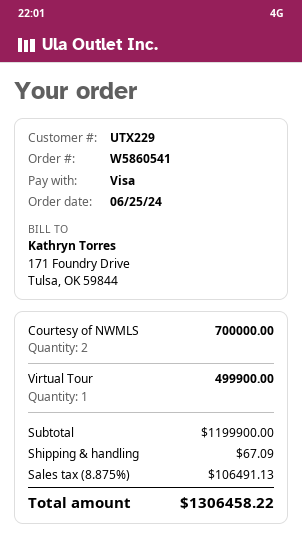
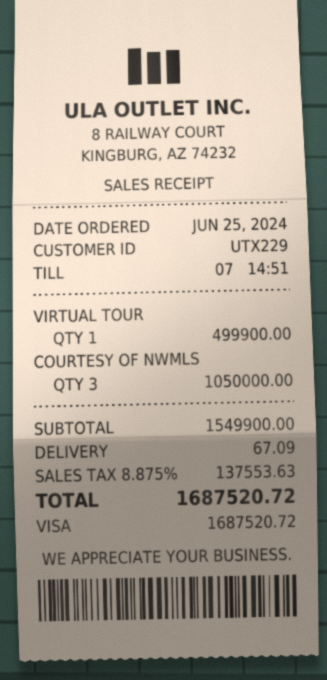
Courtesy of NWMLS: 2 for 700000.00 -> 3 for 1050000.00
subtotal: 1199900.00 -> 1549900.00
tax: 8.875% = 106491.13 -> 8.875% = 137553.63
total: 1306458.22 -> 1687520.72

